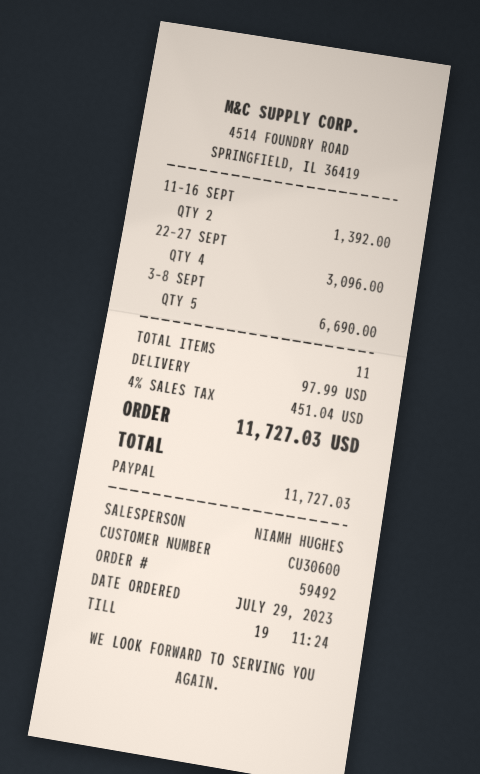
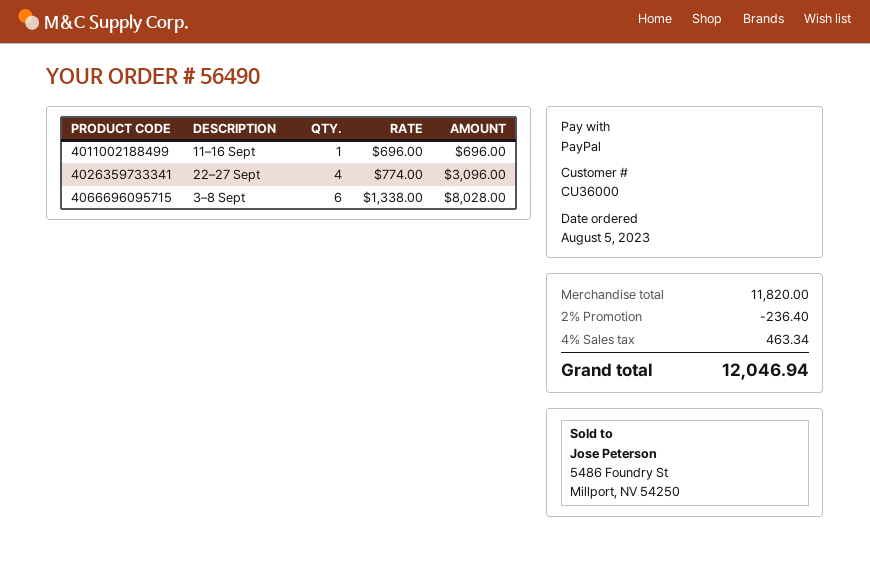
order number: 59492 -> 56490
order date: 2023-07-29 -> 2023-08-05
customer number: CU30600 -> CU36000
11–16 SEPT: 2 for 1392.00 -> 1 for 696.00
3–8 SEPT: 5 for 6690.00 -> 6 for 8028.00
discount: none -> 2% = 236.40
shipping: 97.99 -> none
tax: 4% = 451.04 -> 4% = 463.34
total: 11727.03 -> 12046.94

